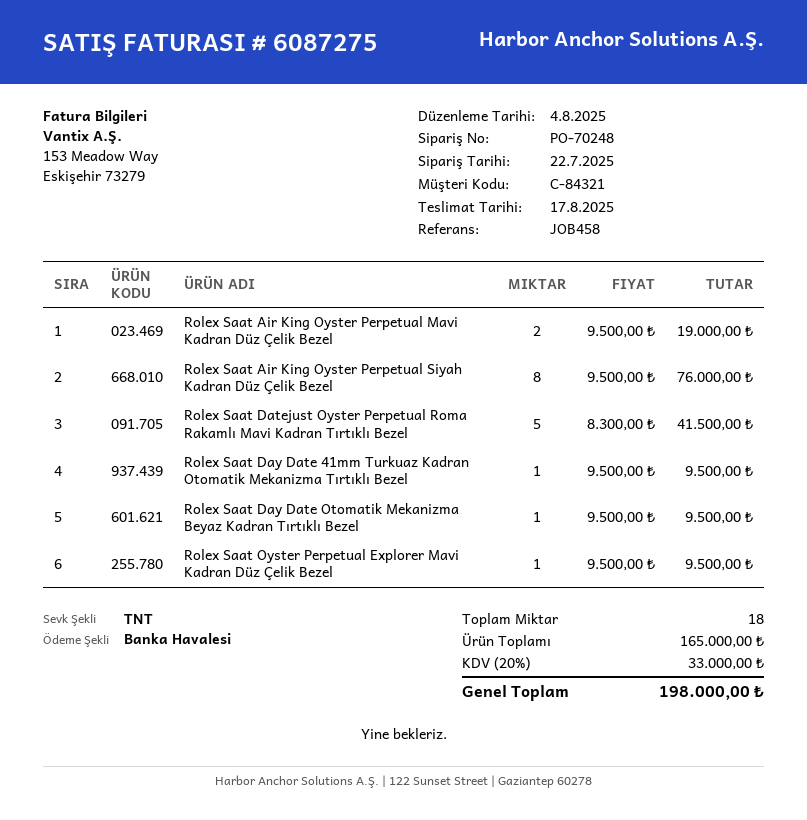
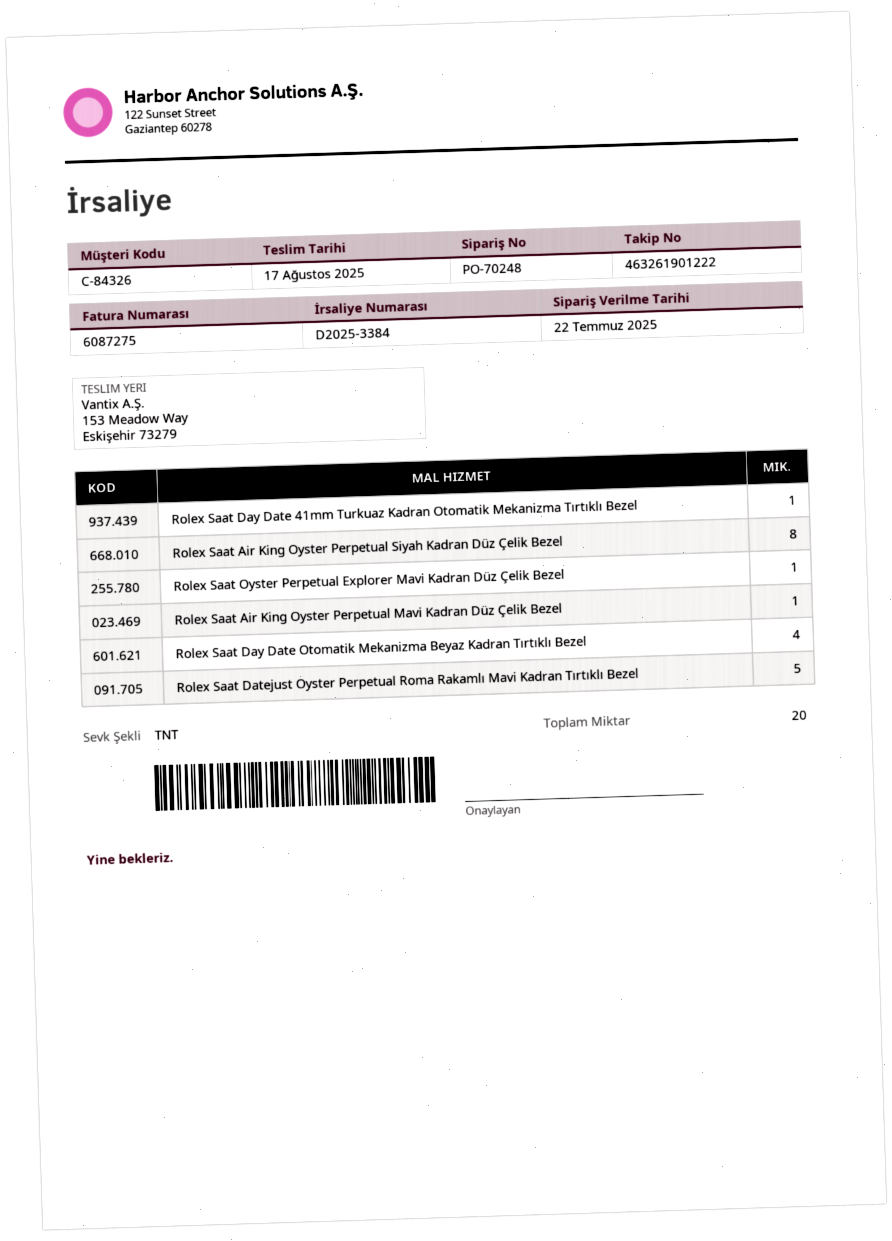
customer number: C-84321 -> C-84326
Rolex Saat Air King Oyster Perpetual Mavi Kadran Düz Çelik Bezel: 2 -> 1
Rolex Saat Day Date Otomatik Mekanizma Beyaz Kadran Tırtıklı Bezel: 1 -> 4
total quantity: 18 -> 20

